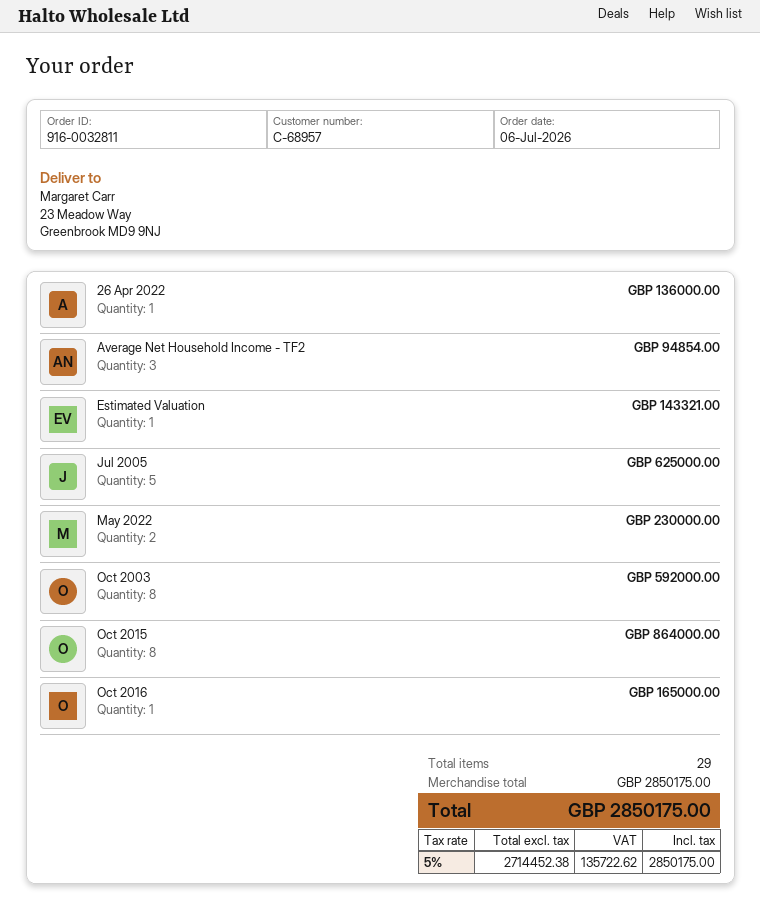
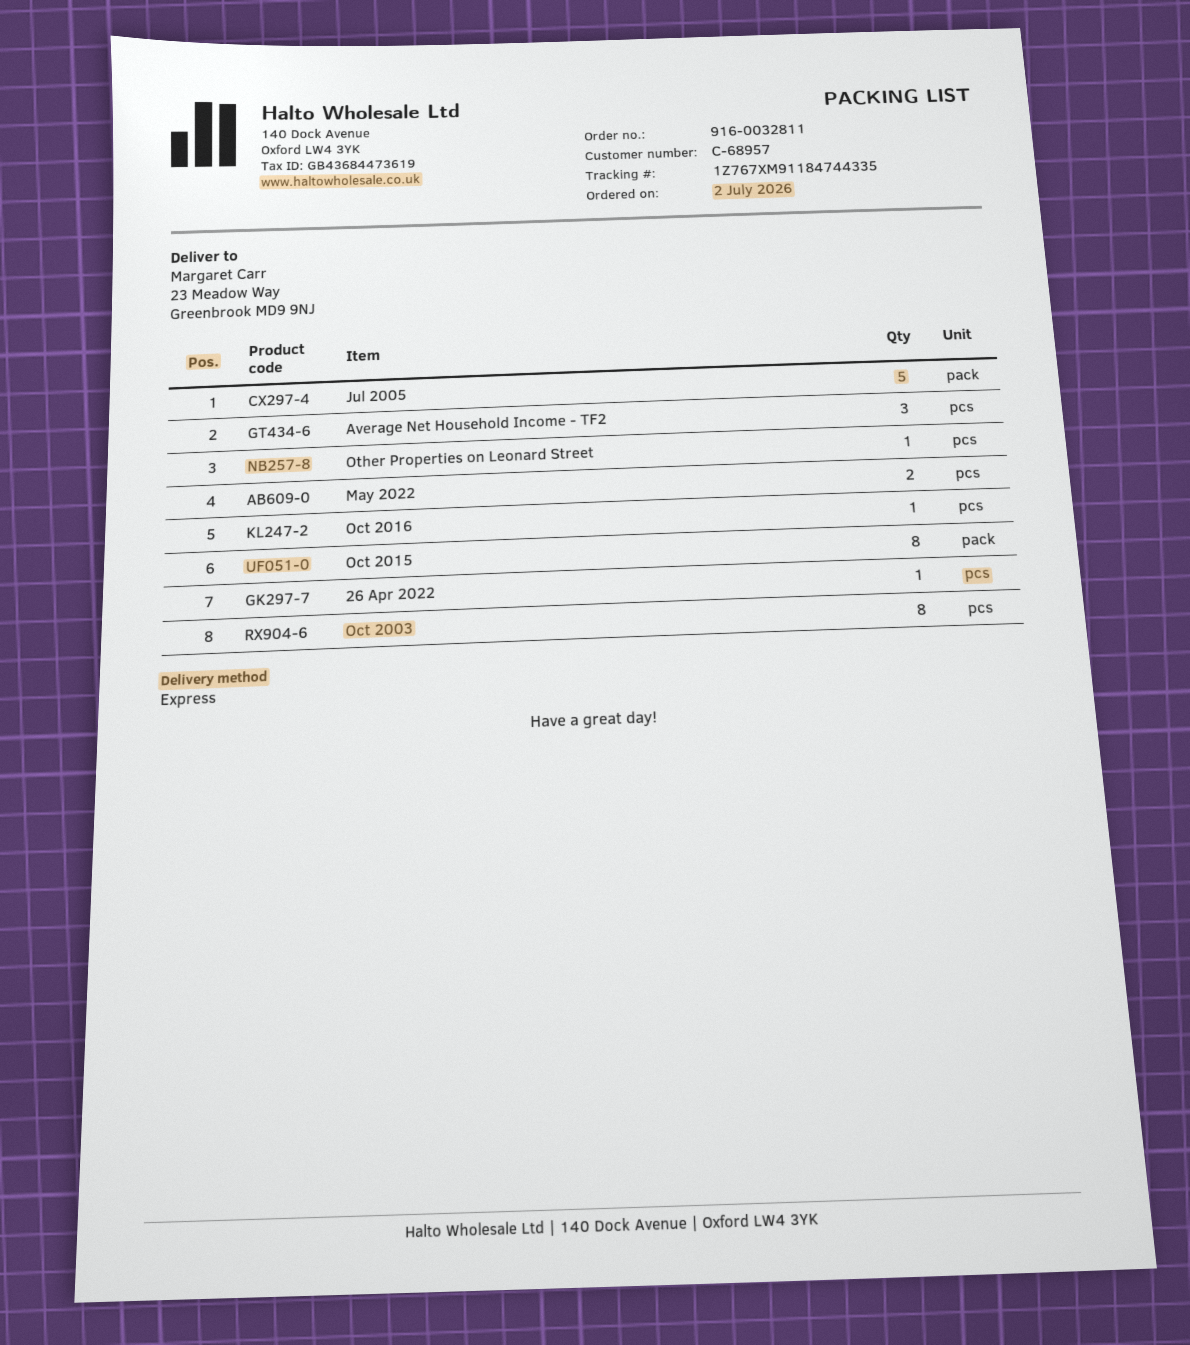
order date: 2026-07-06 -> 2026-07-02
Estimated Valuation: 1 -> none
Other Properties on Leonard Street: none -> 1

